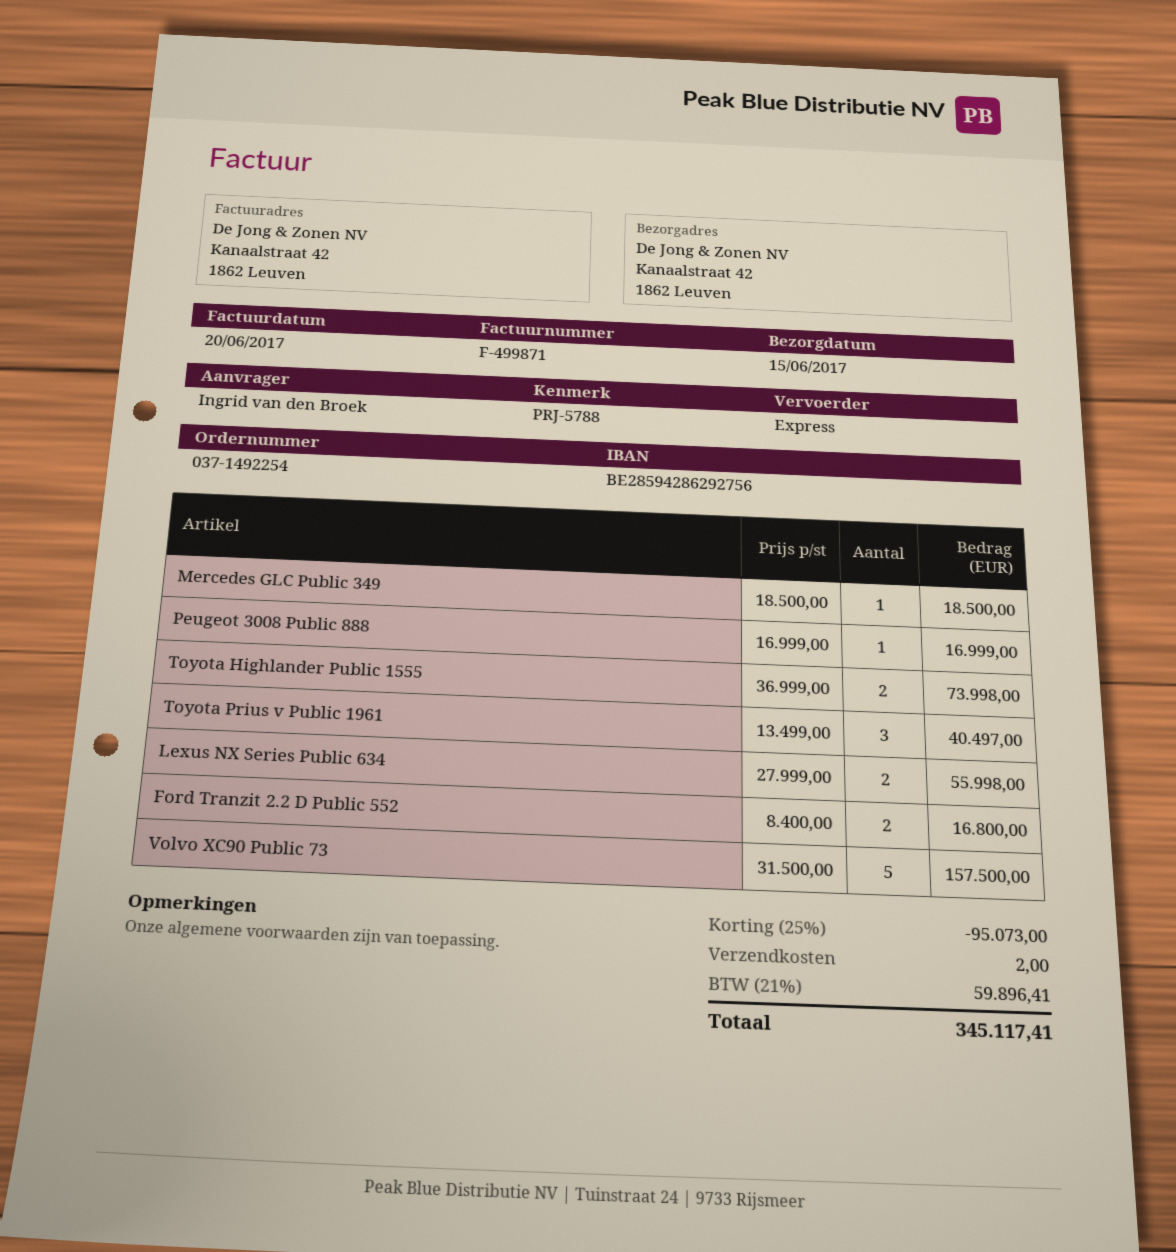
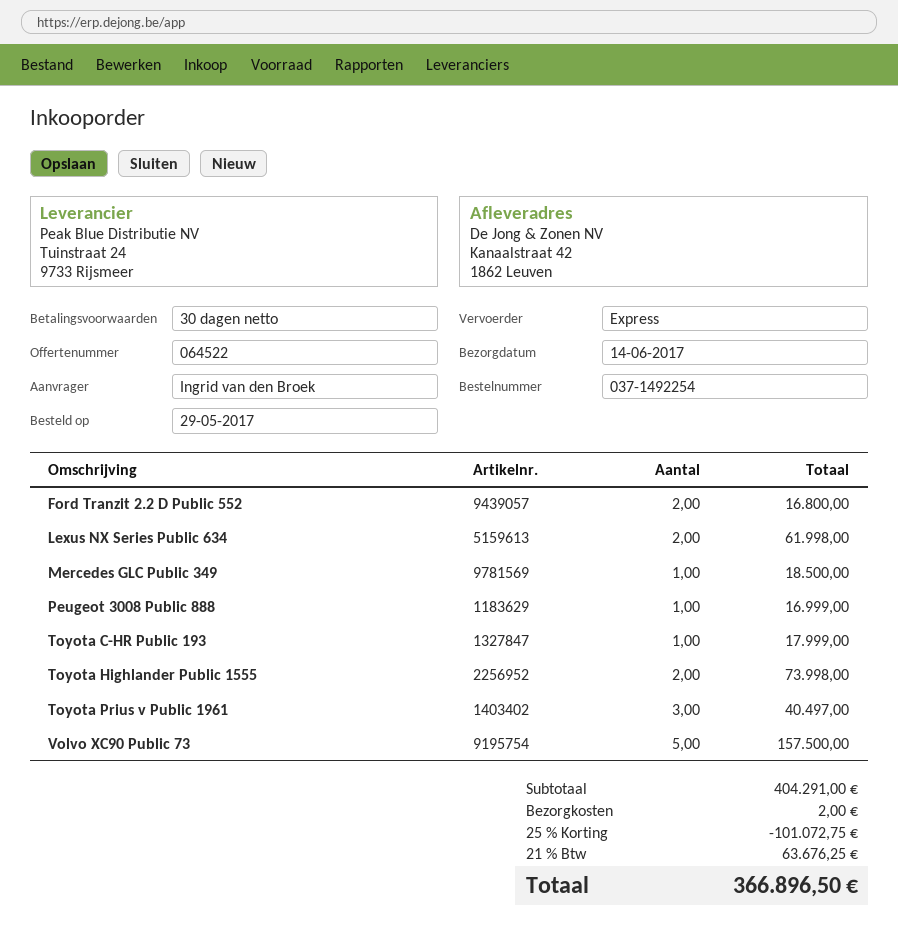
delivery date: 2017-06-15 -> 2017-06-14
Lexus NX Series Public 634: 2 for 55998.00 -> 2 for 61998.00
Toyota C-HR Public 193: none -> 1 for 17999.00
discount: 25% = 95073.00 -> 25% = 101072.75
tax: 21% = 59896.41 -> 21% = 63676.25
total: 345117.41 -> 366896.50

